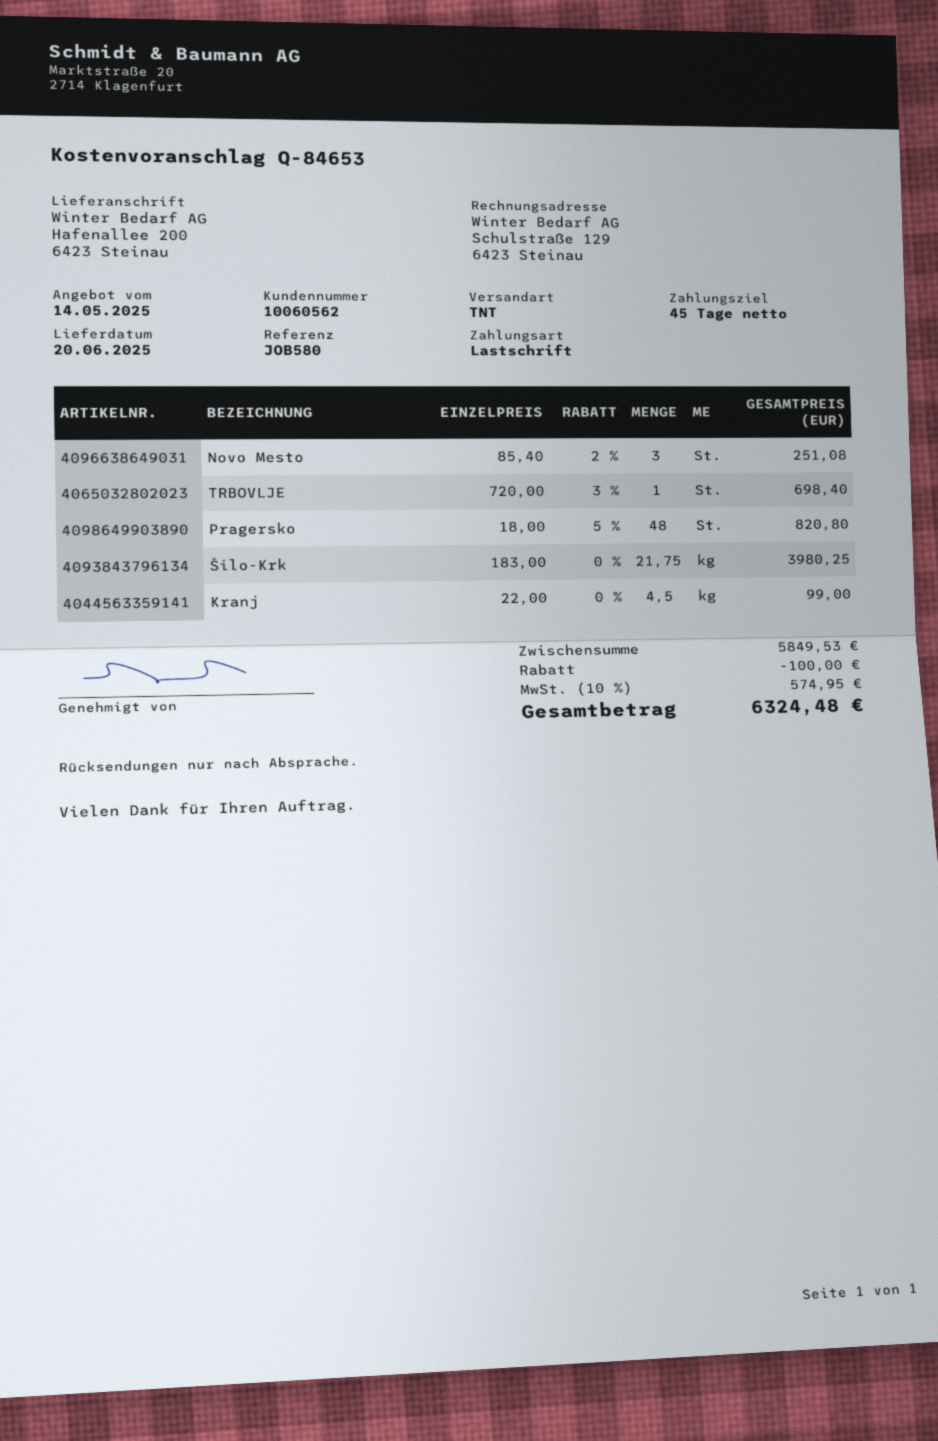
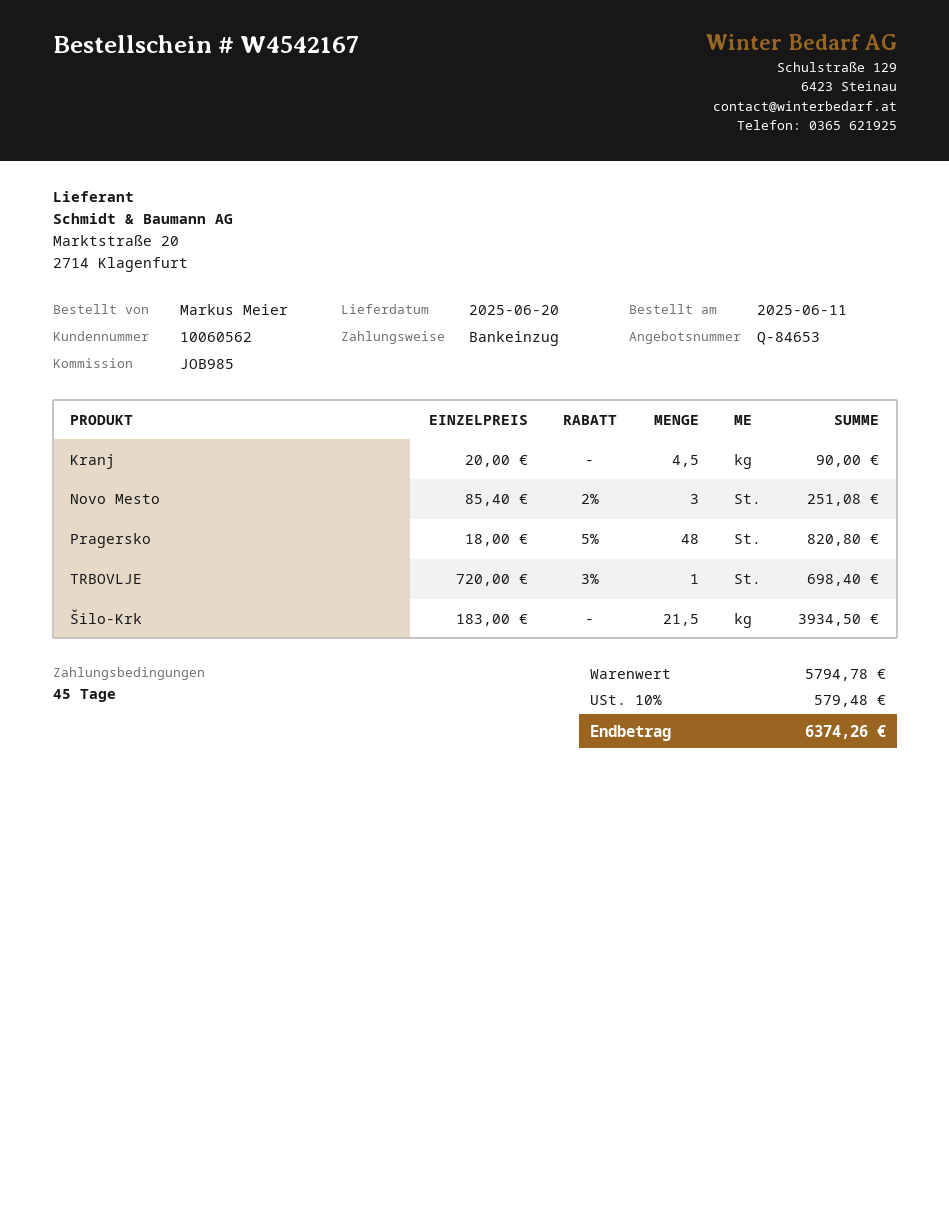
reference: JOB580 -> JOB985
Šilo-Krk: 21.75 x 183.00 = 3980.25 -> 21.5 x 183.00 = 3934.50
Kranj: 4.5 x 22.00 = 99.00 -> 4.5 x 20.00 = 90.00
subtotal: 5849.53 -> 5794.78
discount: 100.00 -> none
tax: 10% = 574.95 -> 10% = 579.48
total: 6324.48 -> 6374.26

